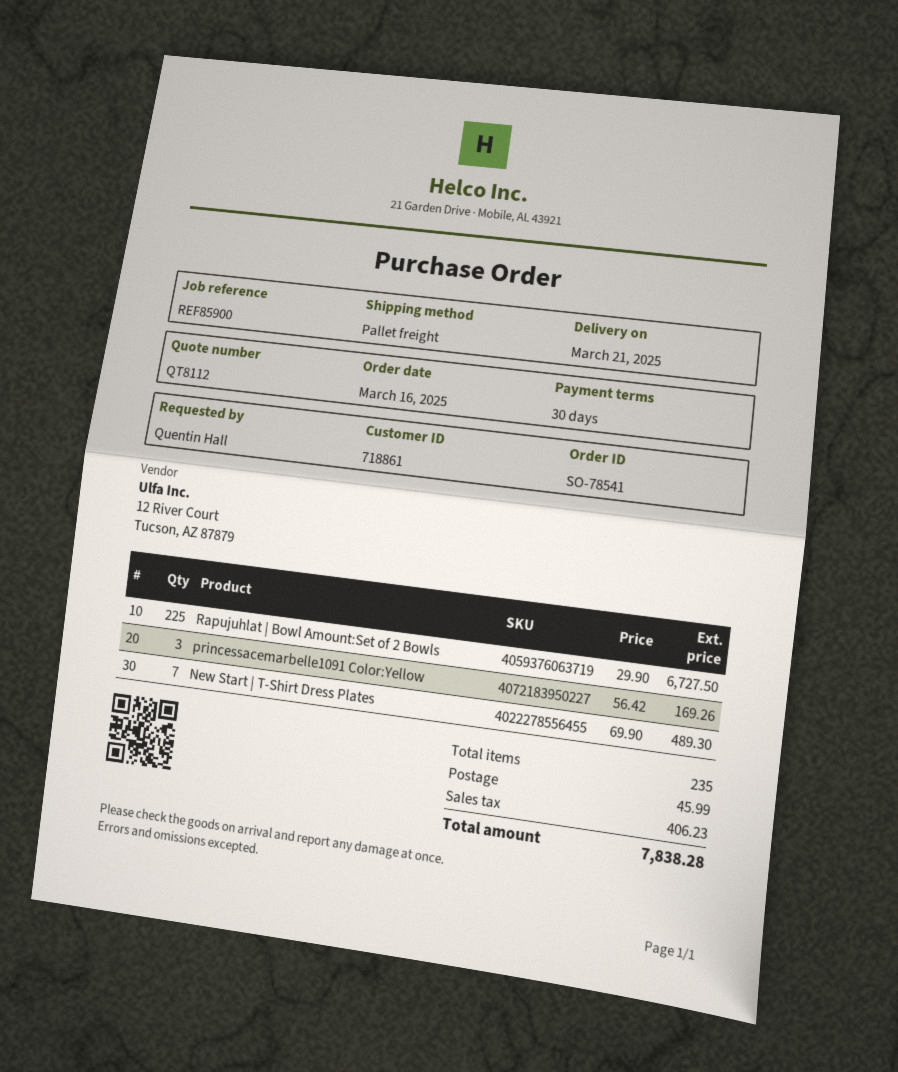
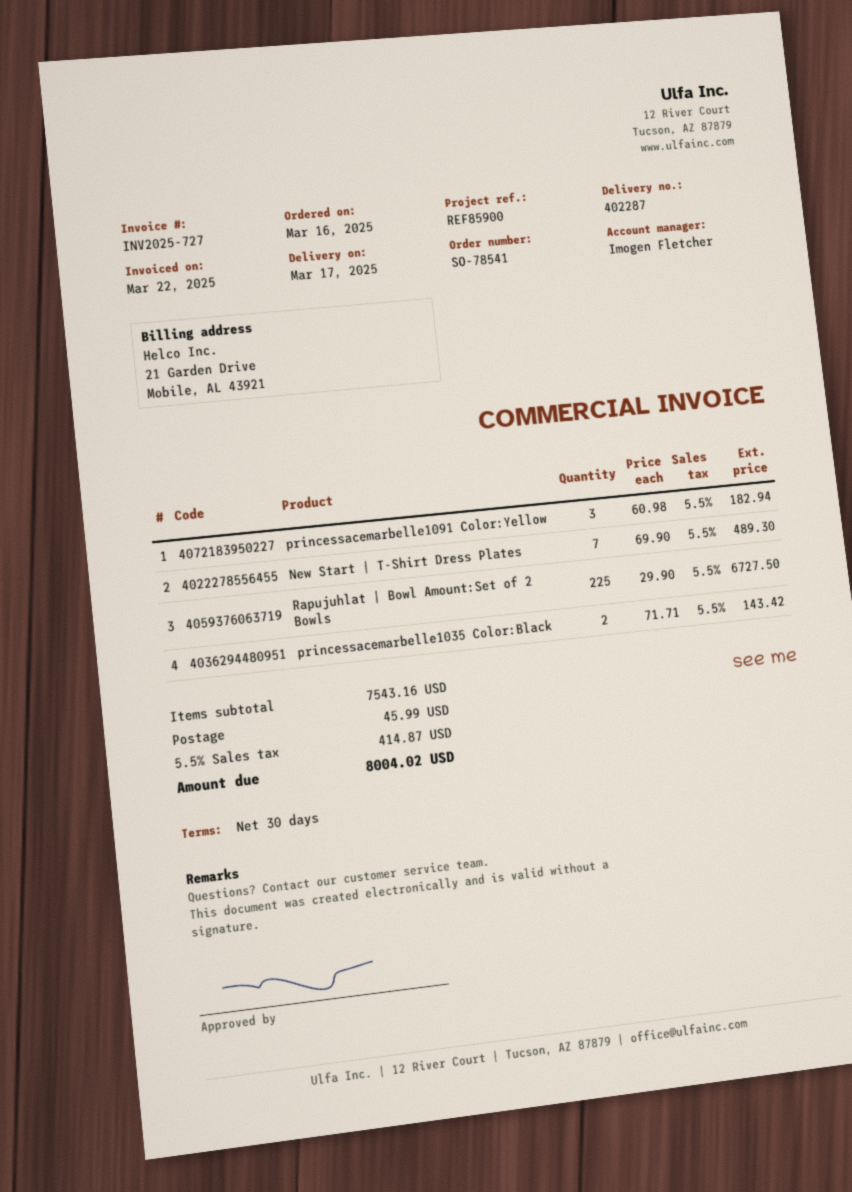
delivery date: 2025-03-21 -> 2025-03-17
princessacemarbelle1091 Color:Yellow: 3 x 56.42 = 169.26 -> 3 x 60.98 = 182.94
princessacemarbelle1035 Color:Black: none -> 2 x 71.71 = 143.42
tax: 406.23 -> 414.87
total: 7838.28 -> 8004.02

